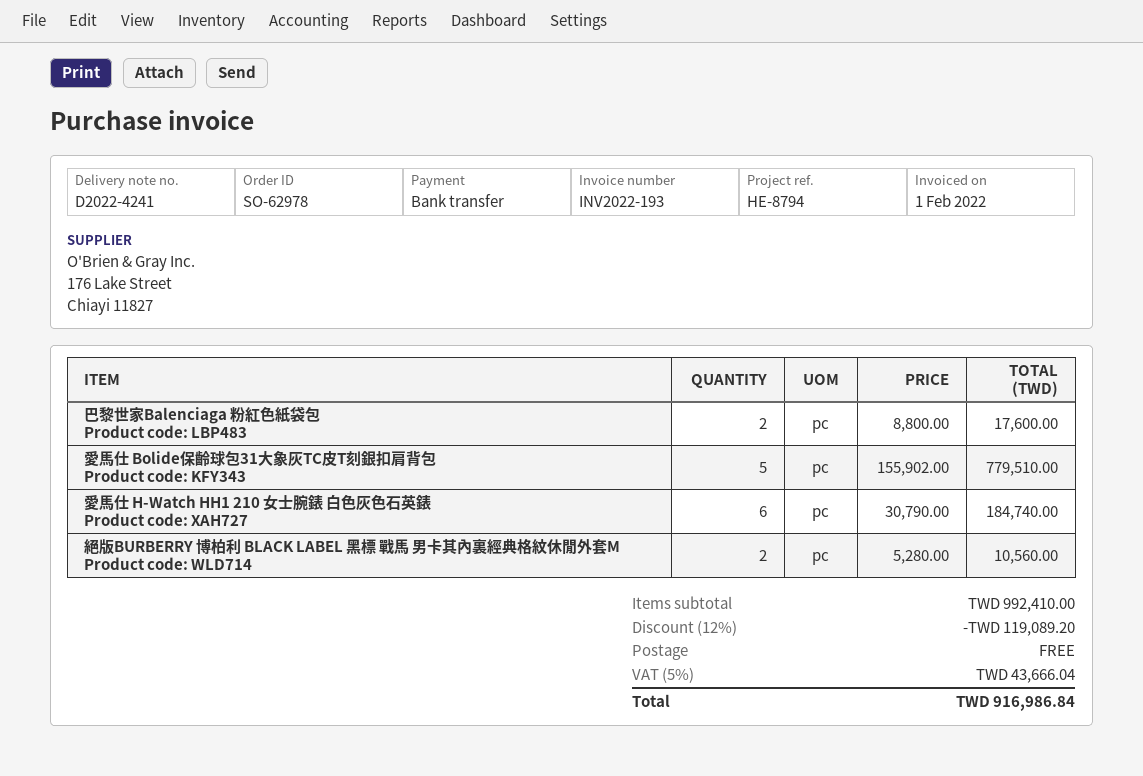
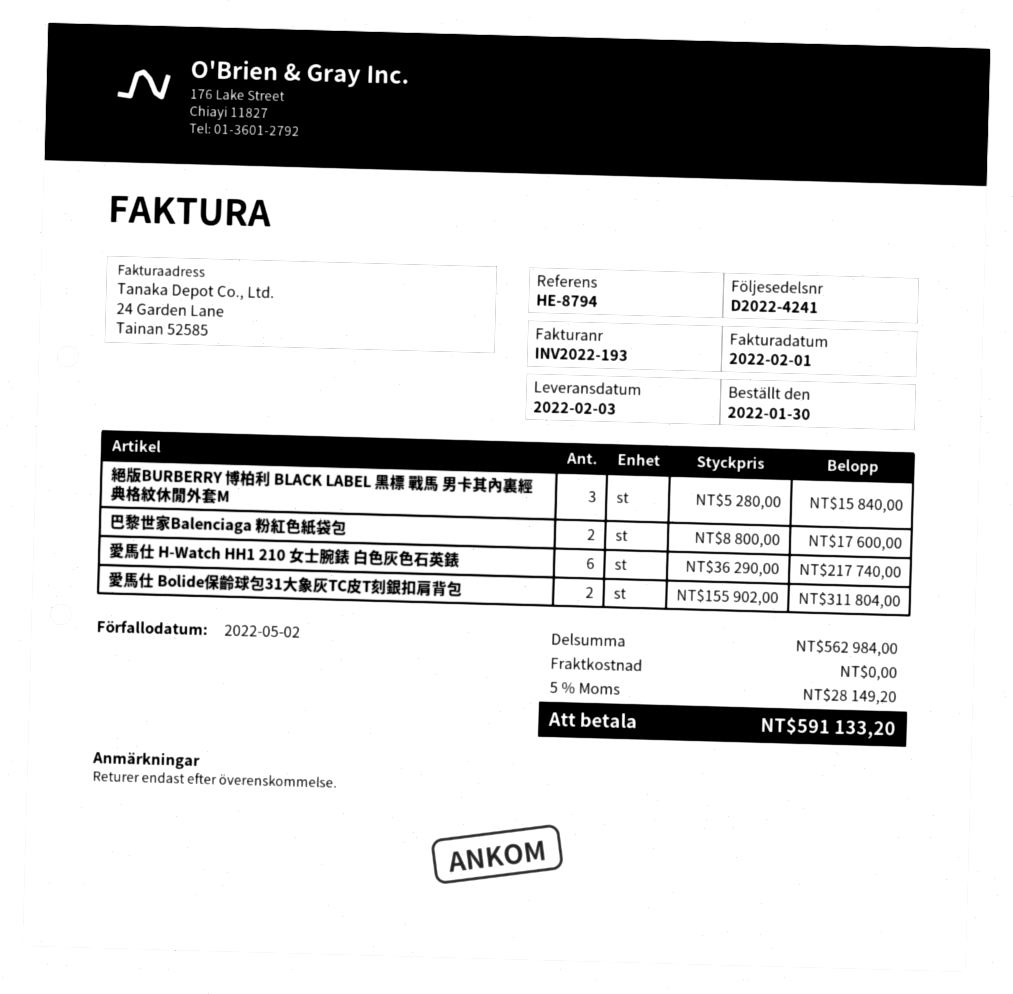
愛馬仕 Bolide保齡球包31大象灰TC皮T刻銀扣肩背包: 5 x 155902.00 = 779510.00 -> 2 x 155902.00 = 311804.00
愛馬仕 H-Watch HH1 210 女士腕錶 白色灰色石英錶: 6 x 30790.00 = 184740.00 -> 6 x 36290.00 = 217740.00
絕版BURBERRY 博柏利 BLACK LABEL 黑標 戰馬 男卡其內裏經典格紋休閒外套M: 2 x 5280.00 = 10560.00 -> 3 x 5280.00 = 15840.00
subtotal: 992410.00 -> 562984.00
discount: 12% = 119089.20 -> none
tax: 5% = 43666.04 -> 5% = 28149.20
total: 916986.84 -> 591133.20

